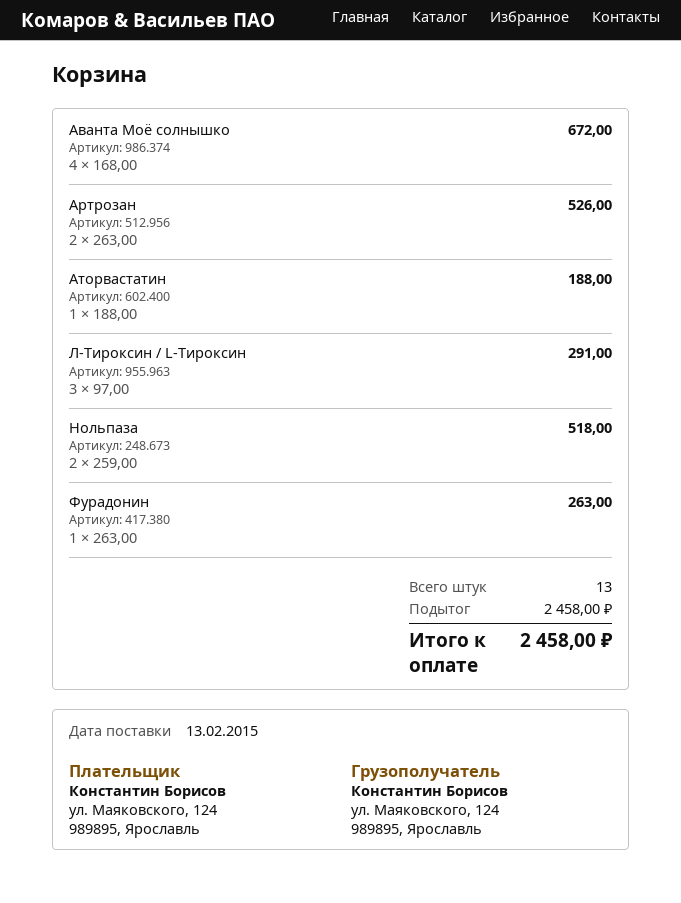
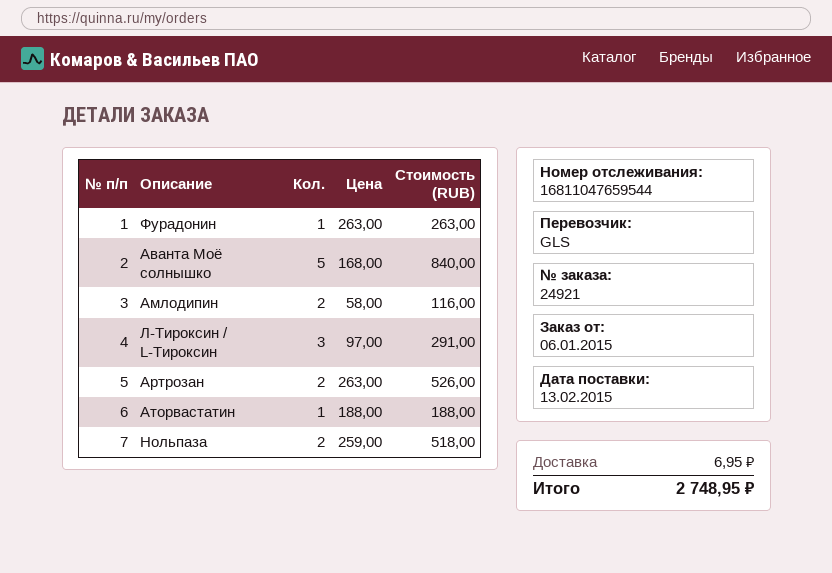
Аванта Моё солнышко: 4 x 168.00 = 672.00 -> 5 x 168.00 = 840.00
Амлодипин: none -> 2 x 58.00 = 116.00
shipping: none -> 6.95
total: 2458.00 -> 2748.95

